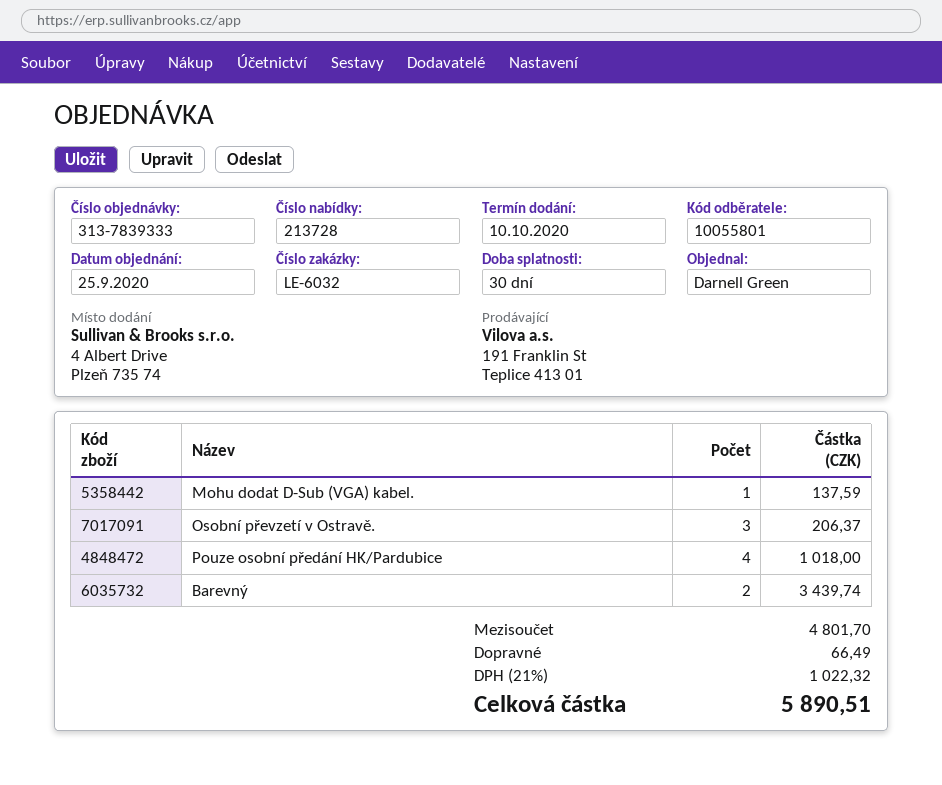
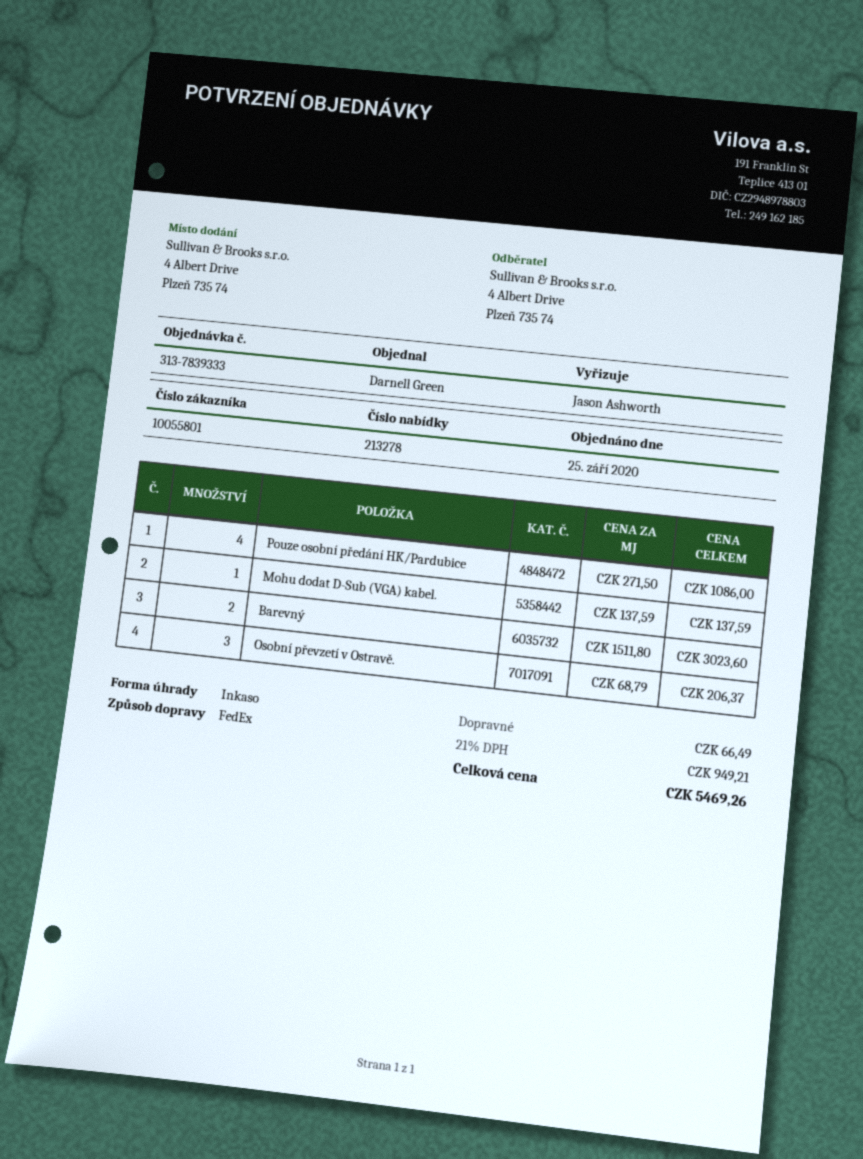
quote number: 213728 -> 213278
Pouze osobní předání HK/Pardubice: 4 for 1018.00 -> 4 for 1086.00
Barevný: 2 for 3439.74 -> 2 for 3023.60
tax: 21% = 1022.32 -> 21% = 949.21
total: 5890.51 -> 5469.26

